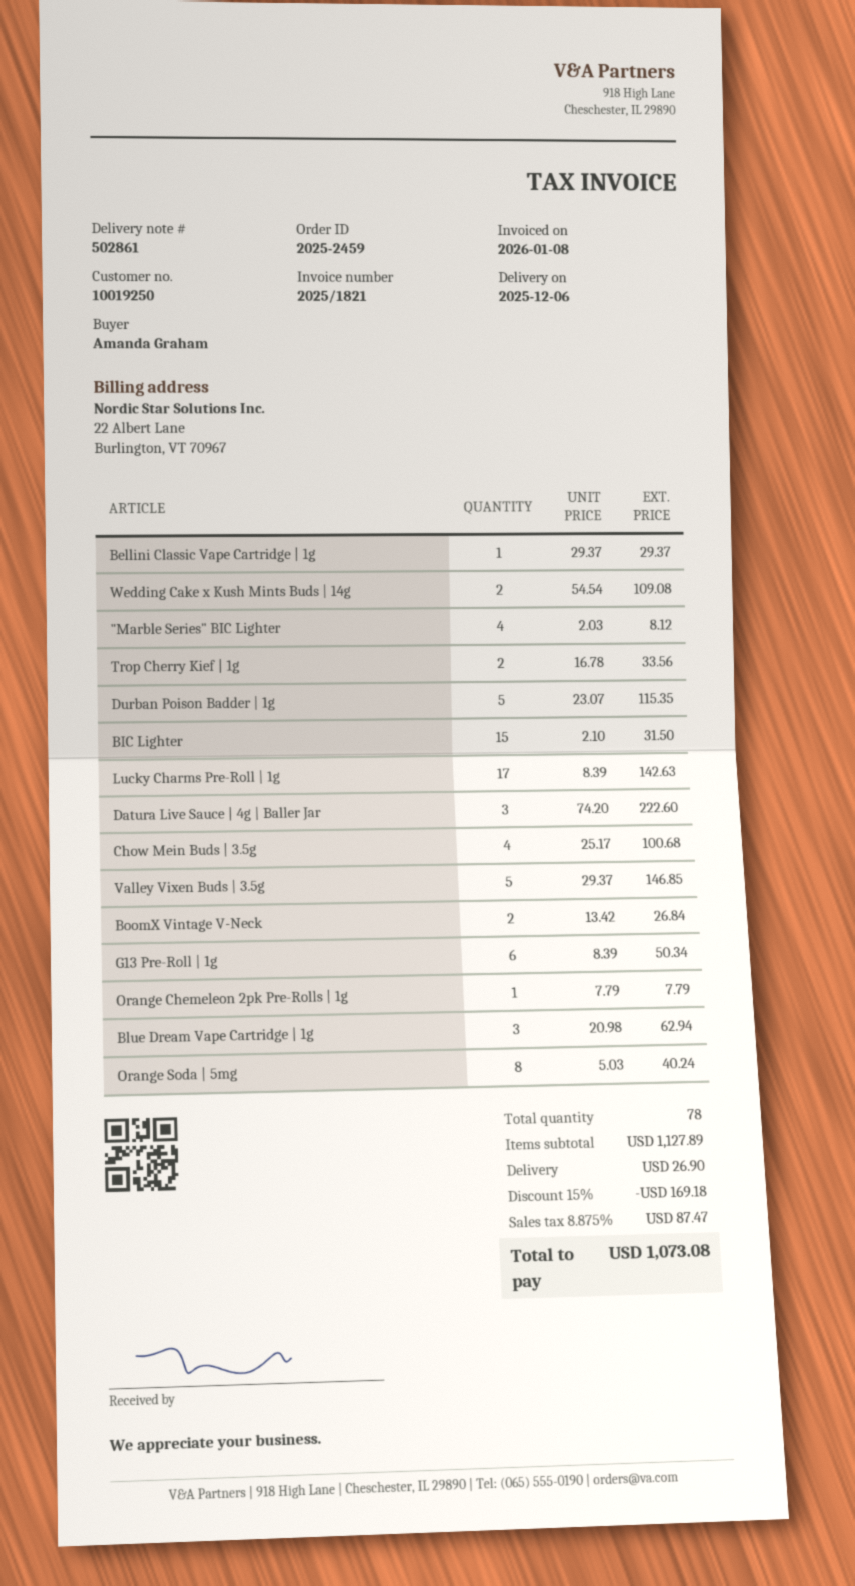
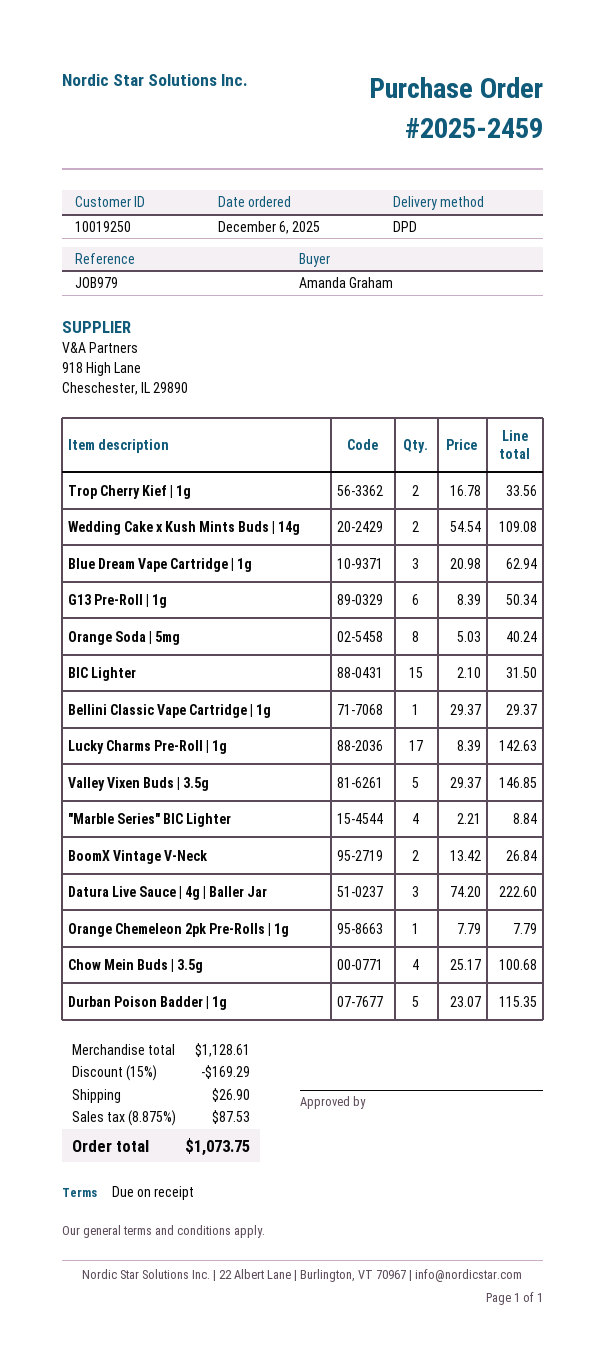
"Marble Series" BIC Lighter: 4 x 2.03 = 8.12 -> 4 x 2.21 = 8.84
subtotal: 1127.89 -> 1128.61
discount: 15% = 169.18 -> 15% = 169.29
tax: 8.875% = 87.47 -> 8.875% = 87.53
total: 1073.08 -> 1073.75

